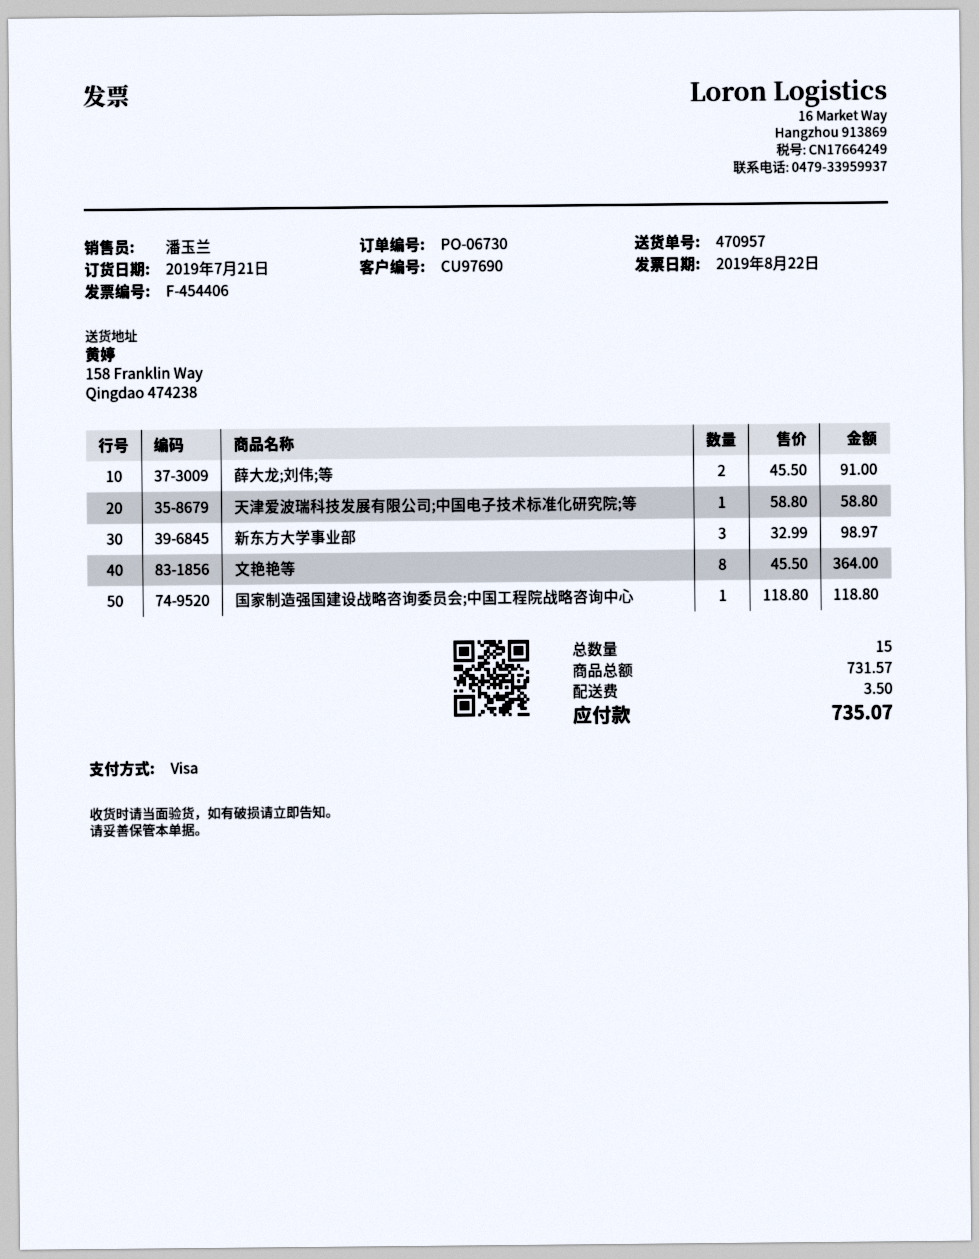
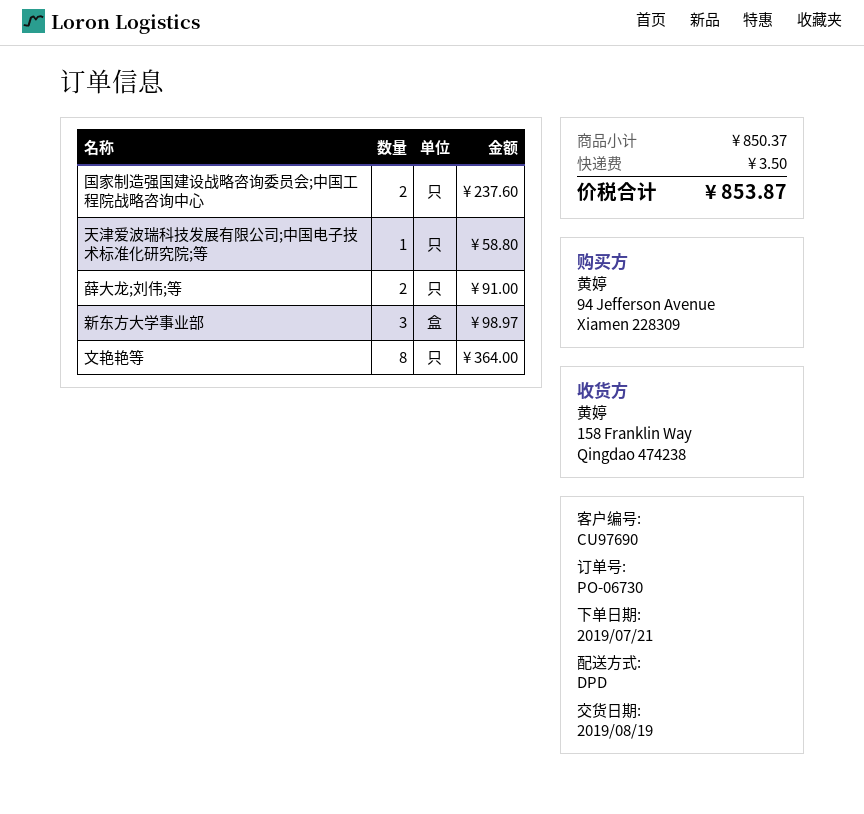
国家制造强国建设战略咨询委员会;中国工程院战略咨询中心: 1 for 118.80 -> 2 for 237.60
subtotal: 731.57 -> 850.37
total: 735.07 -> 853.87

